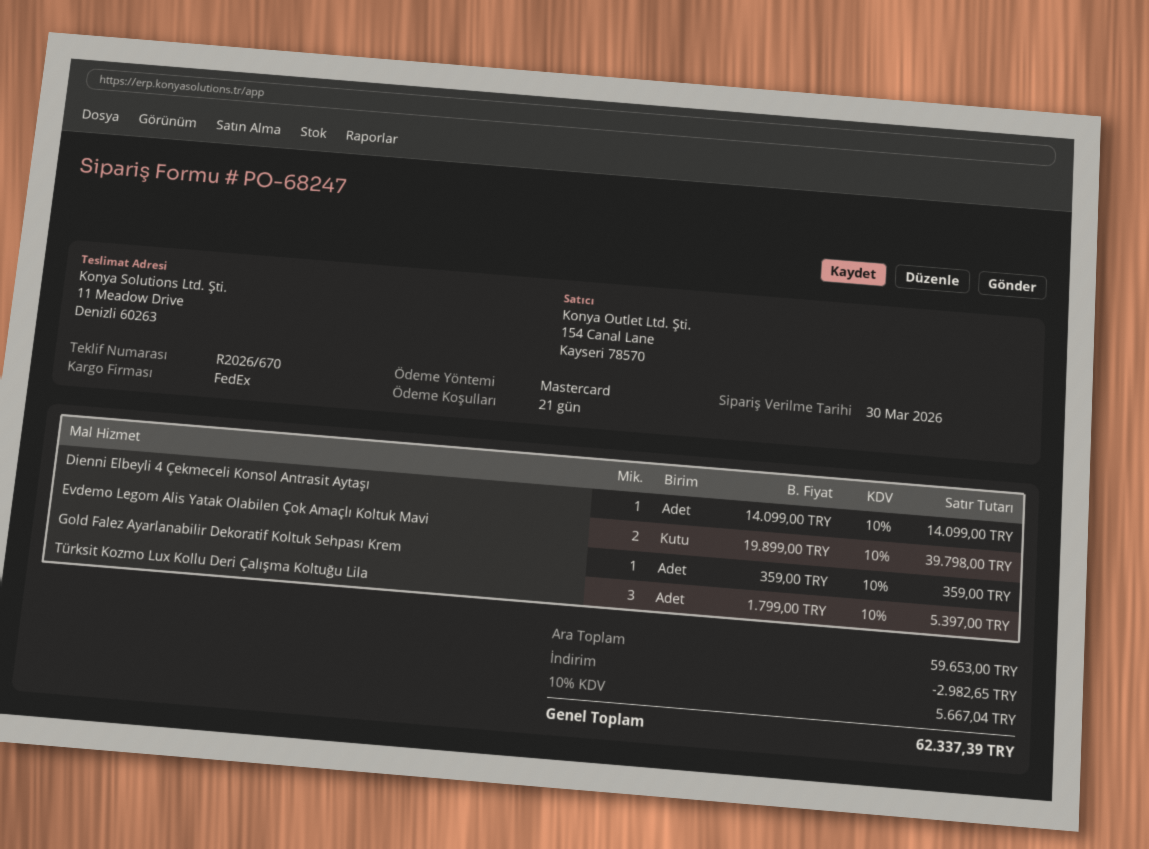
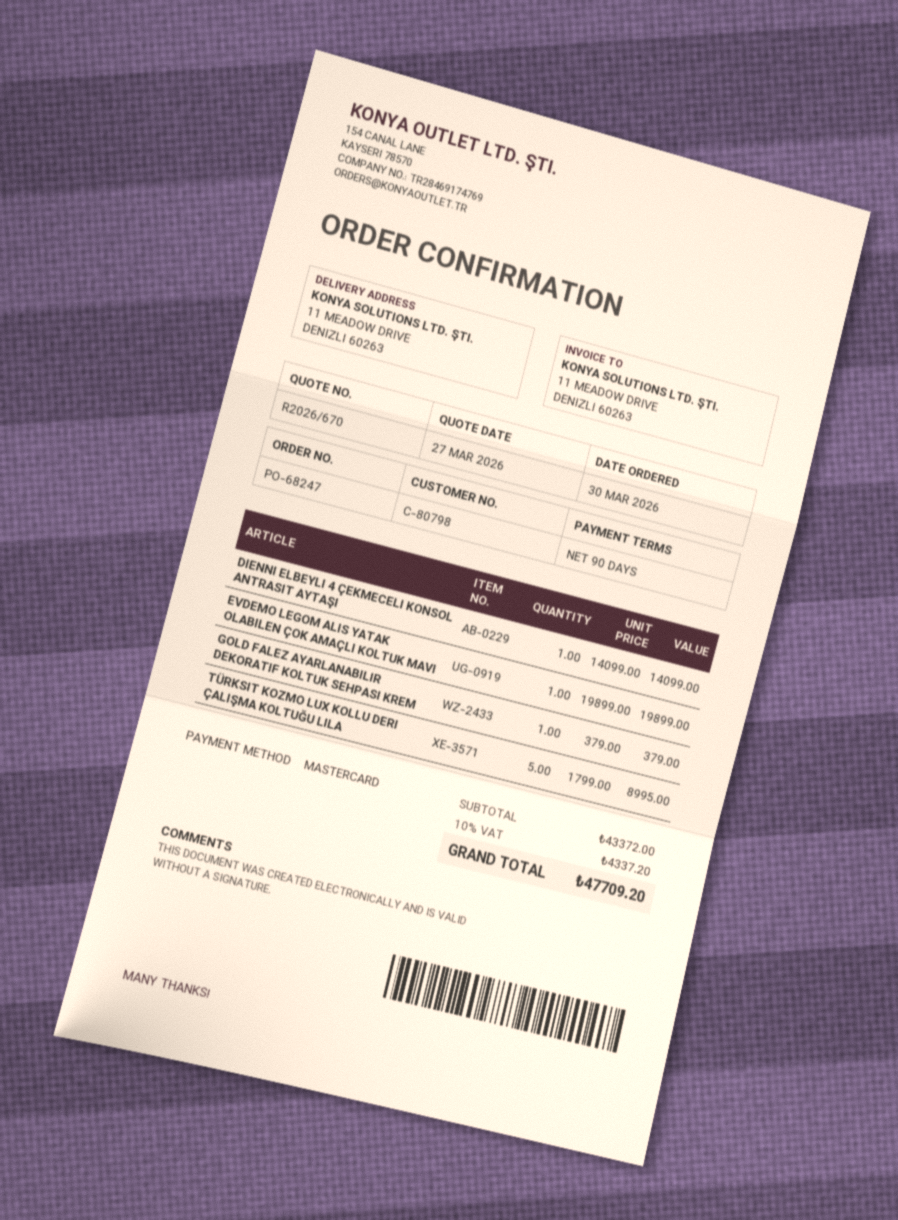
payment terms: 21 days -> 90 days
Evdemo Legom Alis Yatak Olabilen Çok Amaçlı Koltuk Mavi: 2 x 19899.00 = 39798.00 -> 1 x 19899.00 = 19899.00
Gold Falez Ayarlanabilir Dekoratif Koltuk Sehpası Krem: 1 x 359.00 = 359.00 -> 1 x 379.00 = 379.00
Türksit Kozmo Lux Kollu Deri Çalışma Koltuğu Lila: 3 x 1799.00 = 5397.00 -> 5 x 1799.00 = 8995.00
subtotal: 59653.00 -> 43372.00
discount: 2982.65 -> none
tax: 10% = 5667.04 -> 10% = 4337.20
total: 62337.39 -> 47709.20

